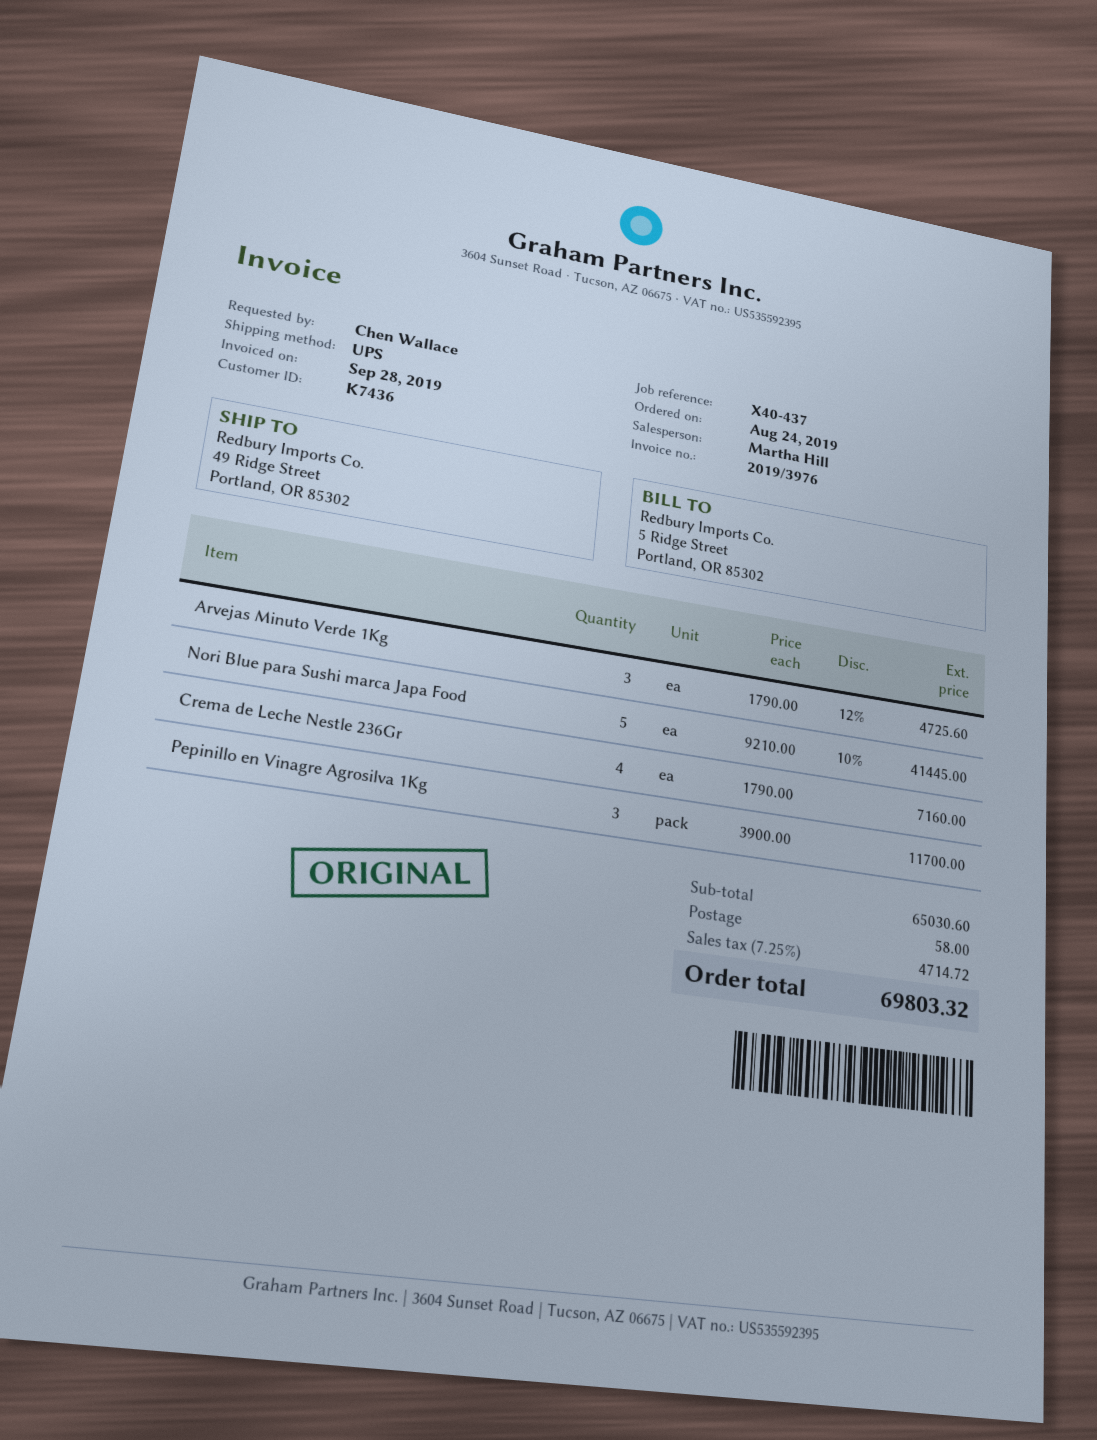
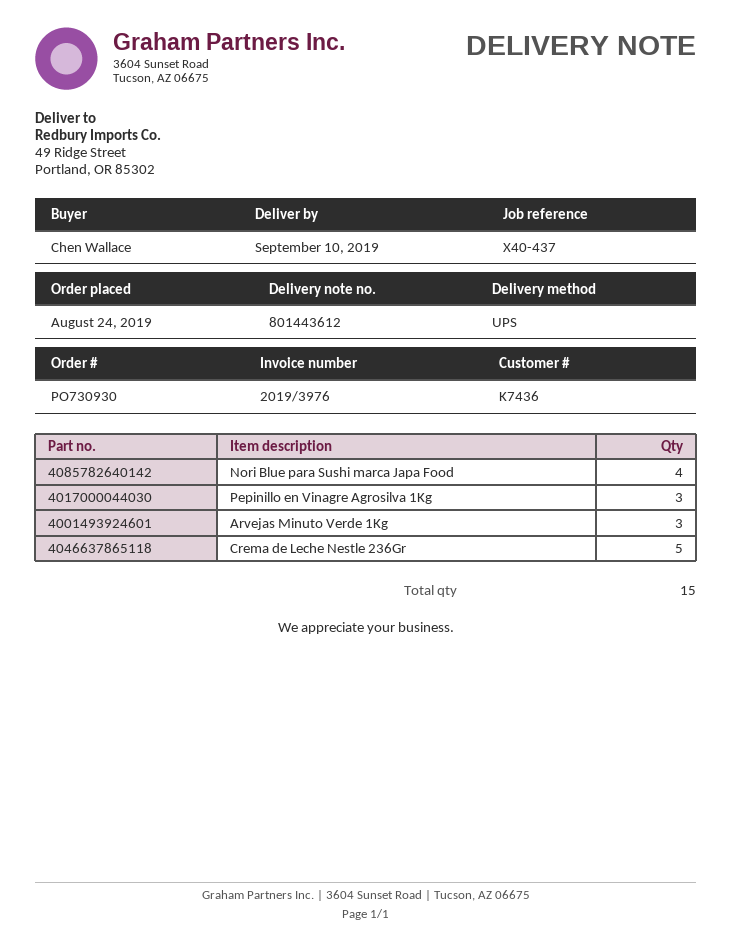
Nori Blue para Sushi marca Japa Food: 5 -> 4
Crema de Leche Nestle 236Gr: 4 -> 5

